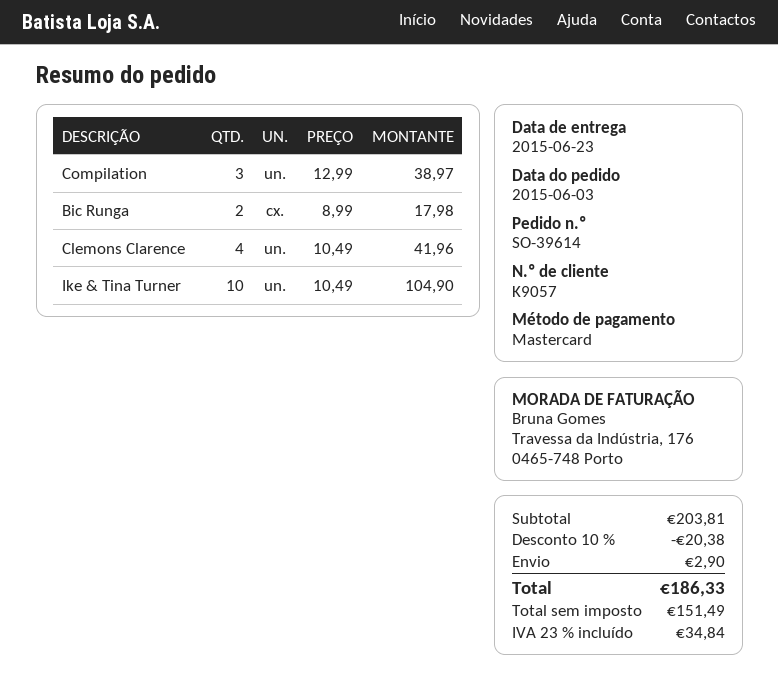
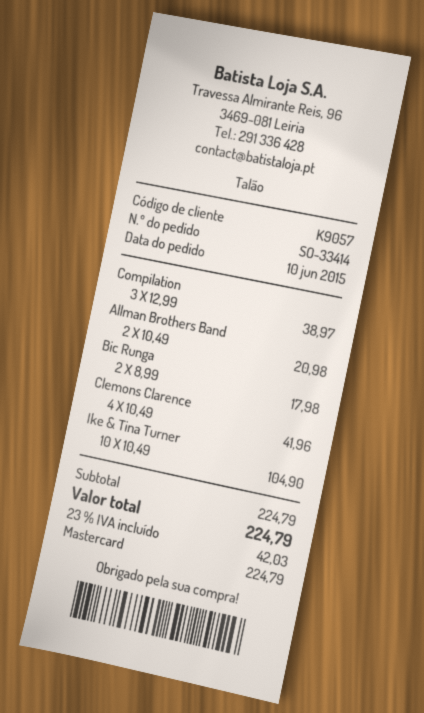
order number: SO-39614 -> SO-33414
order date: 2015-06-03 -> 2015-06-10
Allman Brothers Band: none -> 2 x 10.49 = 20.98
subtotal: 203.81 -> 224.79
discount: 10% = 20.38 -> none
shipping: 2.90 -> none
tax: 23% = 34.84 -> 23% = 42.03
total: 186.33 -> 224.79

